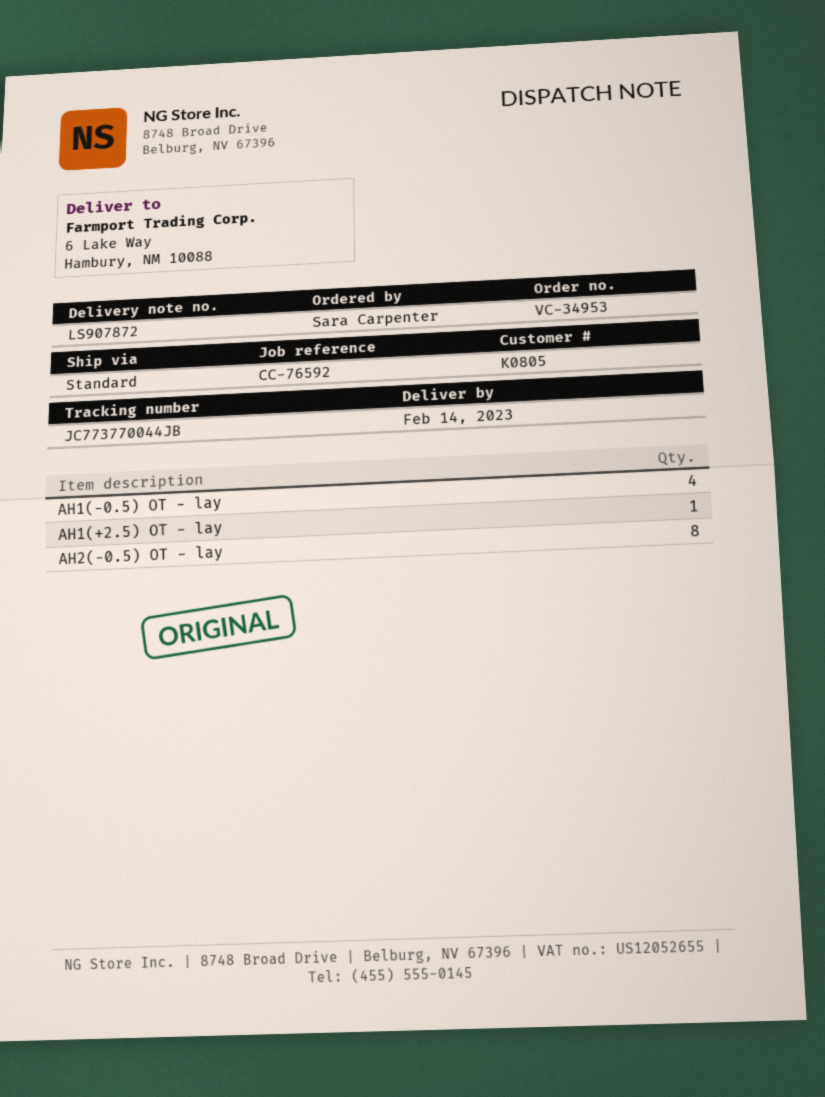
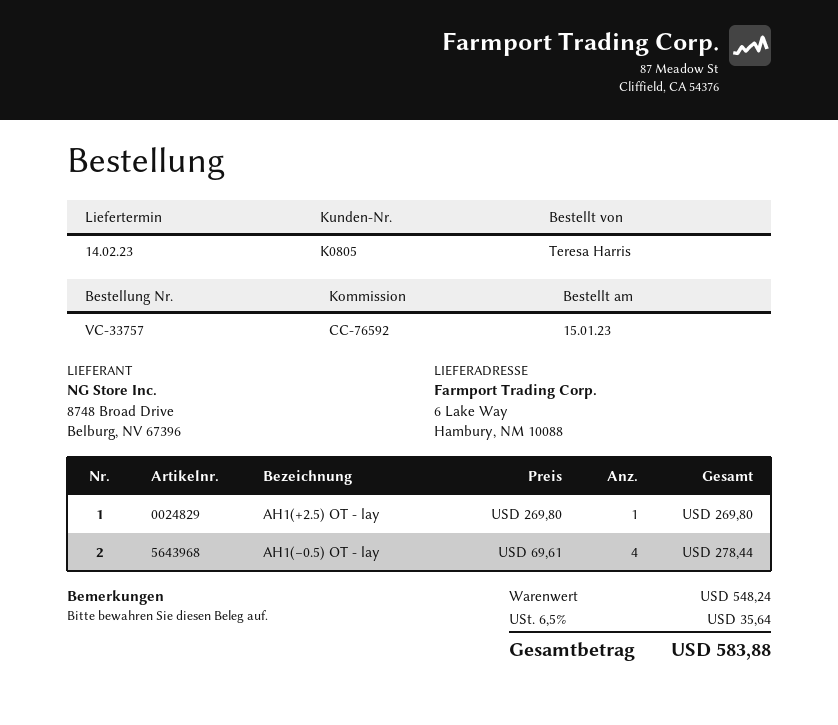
order number: VC-34953 -> VC-33757
ordered by: Sara Carpenter -> Teresa Harris
AH2(−0.5) OT - lay: 8 -> none

